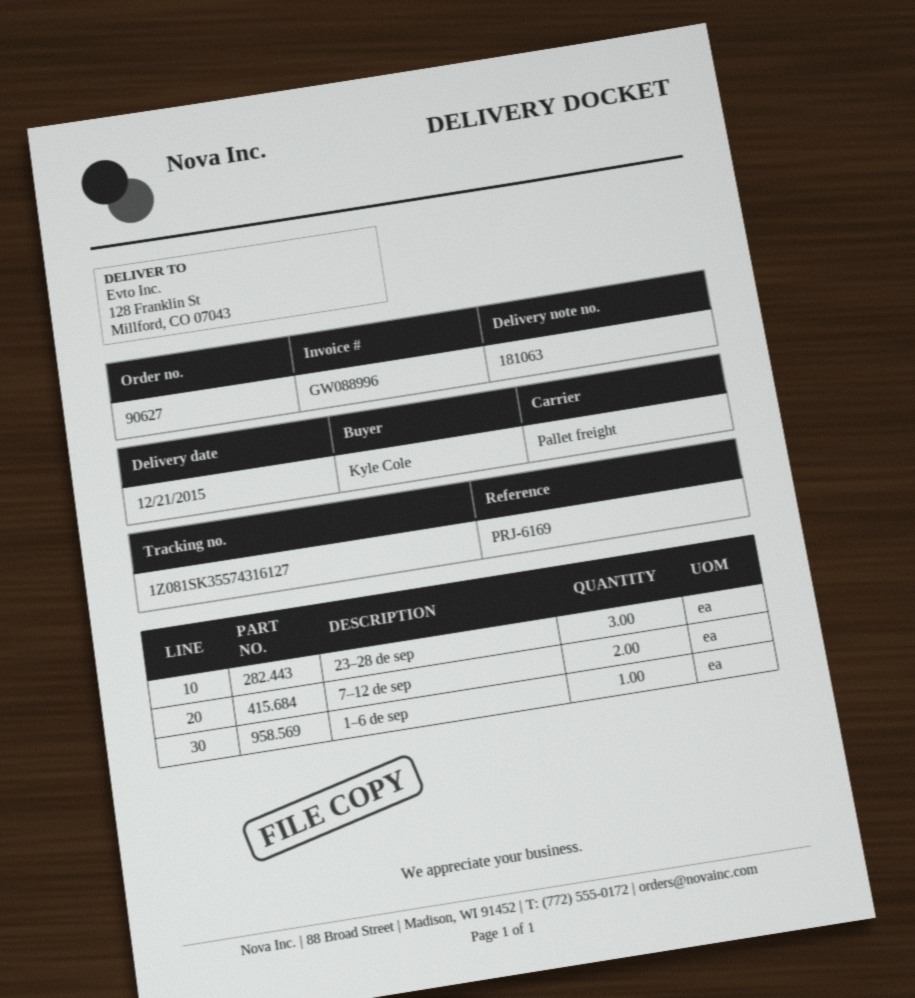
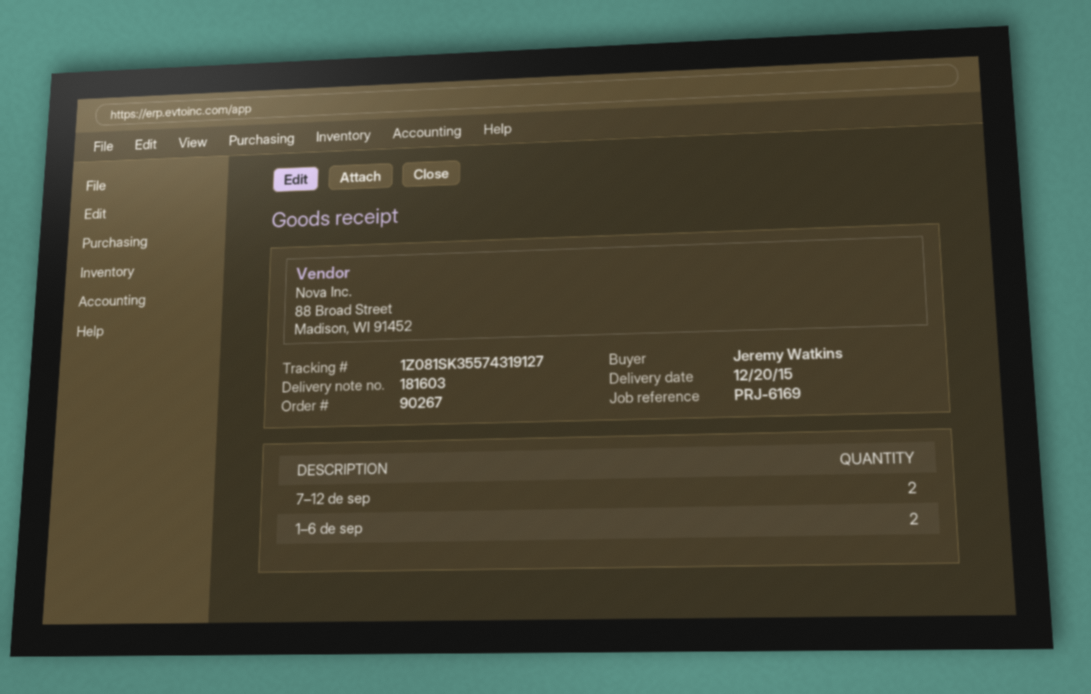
order number: 90627 -> 90267
delivery note number: 181063 -> 181603
delivery date: 2015-12-21 -> 2015-12-20
ordered by: Kyle Cole -> Jeremy Watkins
tracking number: 1Z081SK35574316127 -> 1Z081SK35574319127
23–28 de sep: 3 -> none
1–6 de sep: 1 -> 2

